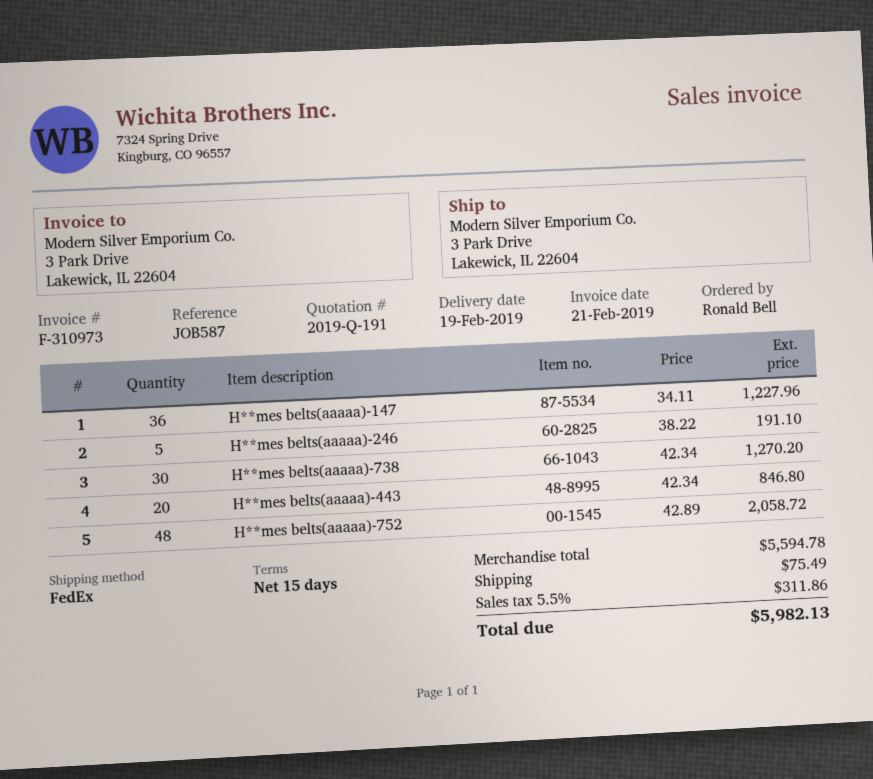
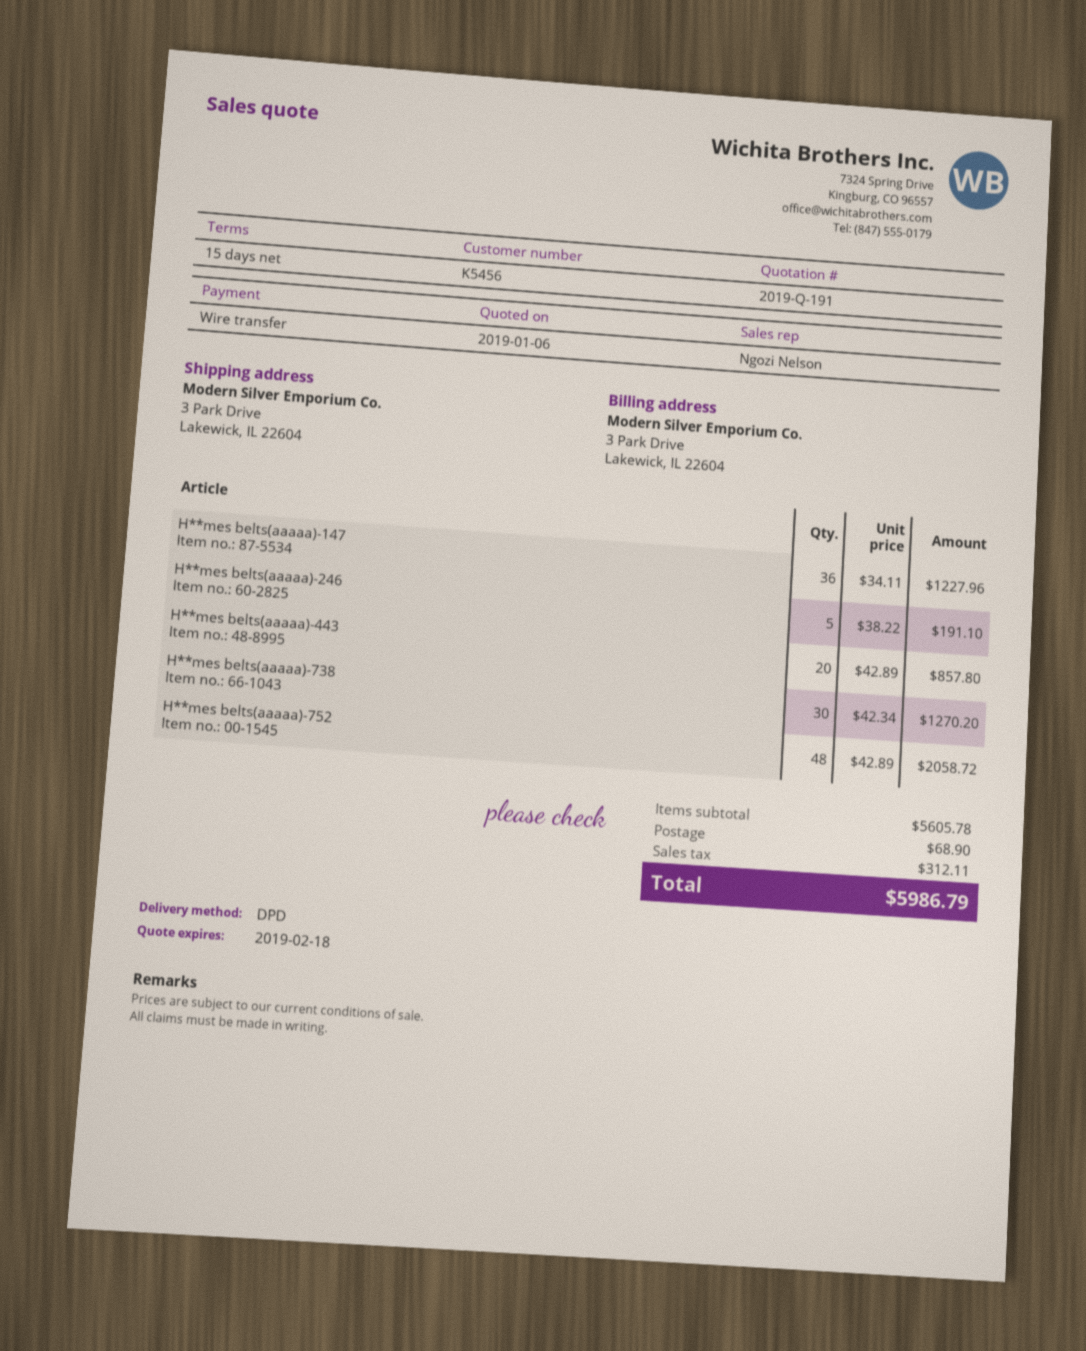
shipping method: FedEx -> DPD
H**mes belts(aaaaa)-443: 20 x 42.34 = 846.80 -> 20 x 42.89 = 857.80
subtotal: 5594.78 -> 5605.78
shipping: 75.49 -> 68.90
tax: 311.86 -> 312.11
total: 5982.13 -> 5986.79

